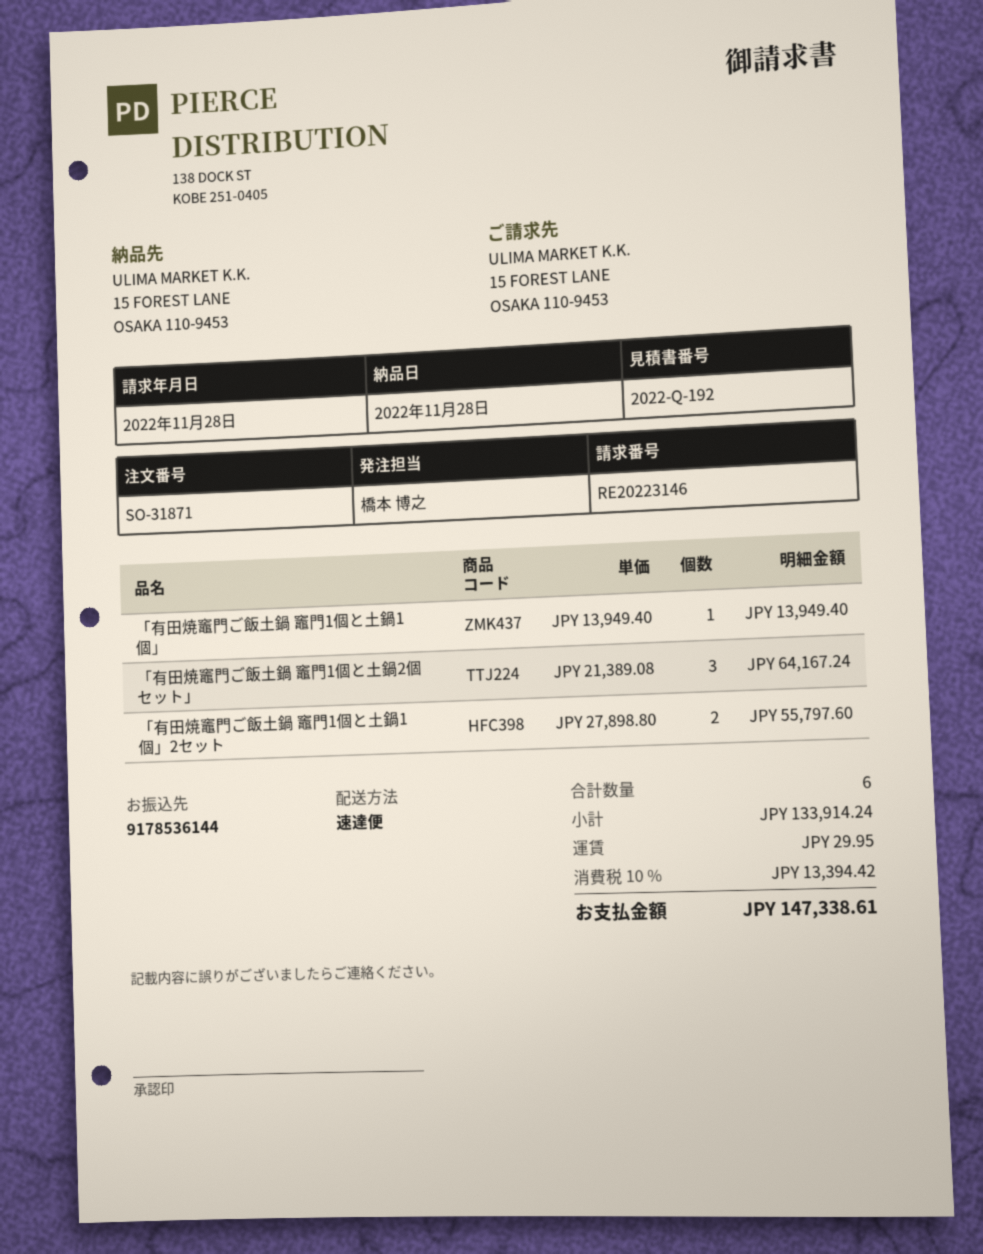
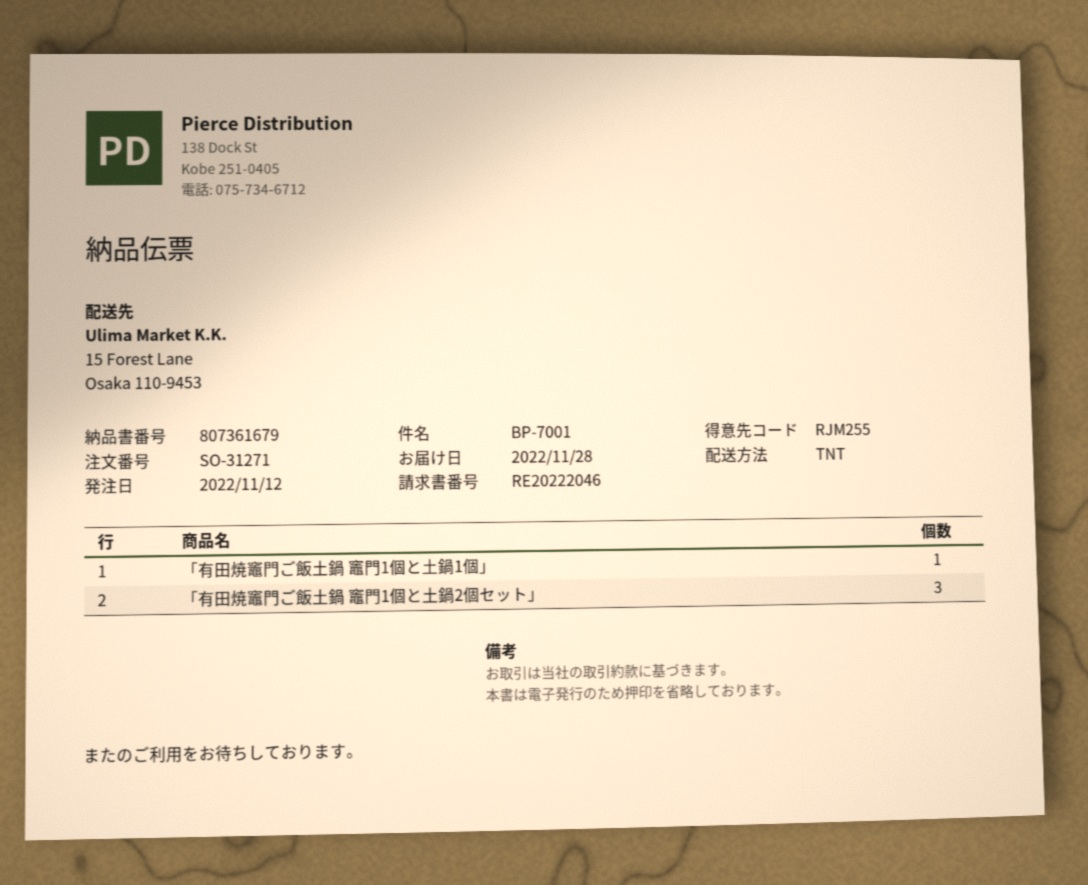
order number: SO-31871 -> SO-31271
invoice number: RE20223146 -> RE20222046
shipping method: express -> TNT
「有田焼竈門ご飯土鍋 竈門1個と土鍋1個」2セット: 2 -> none

